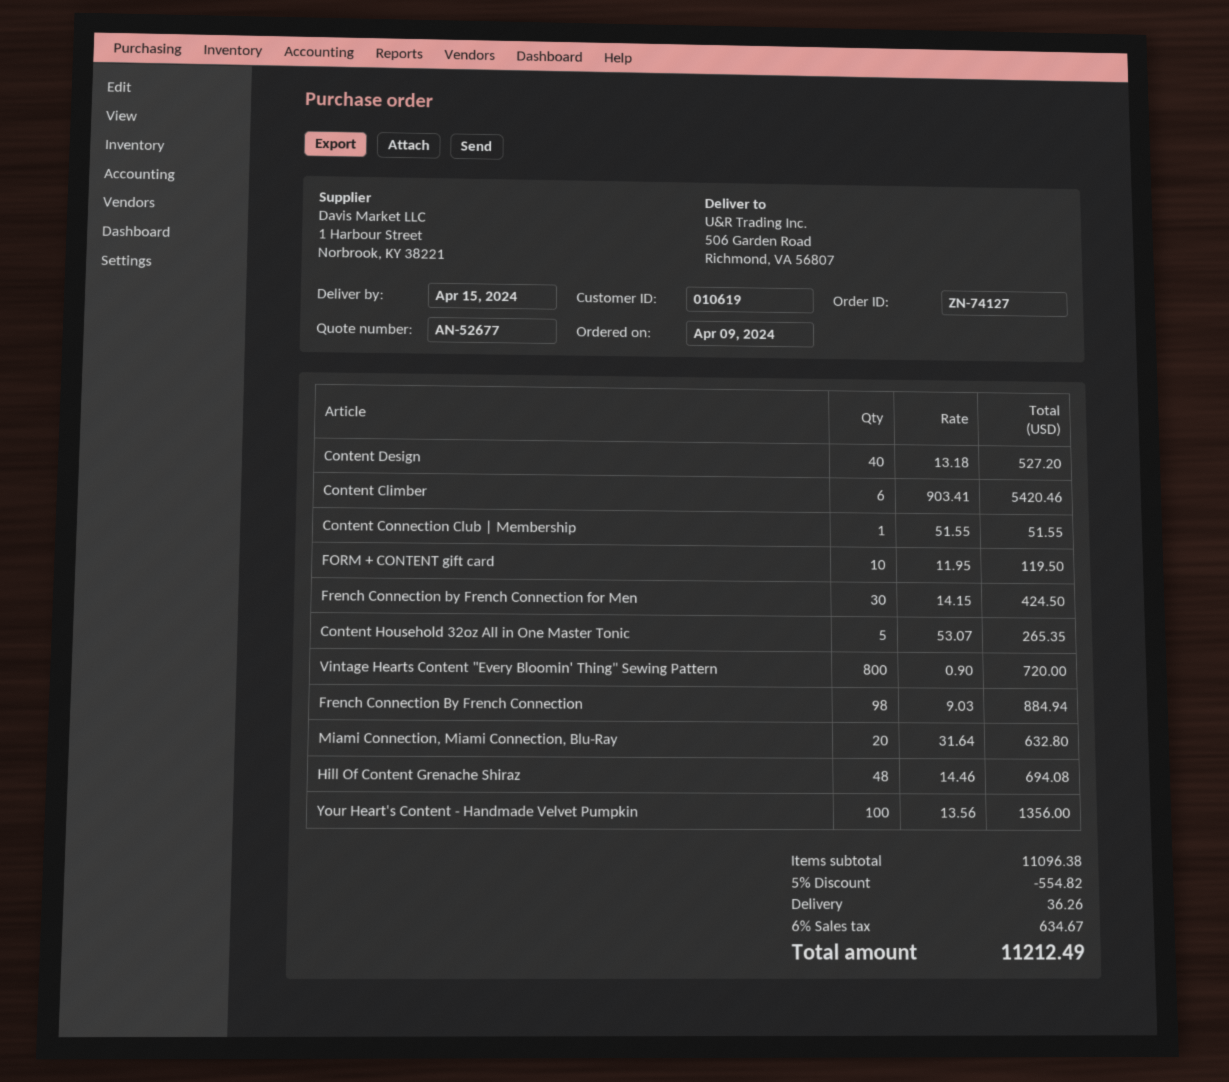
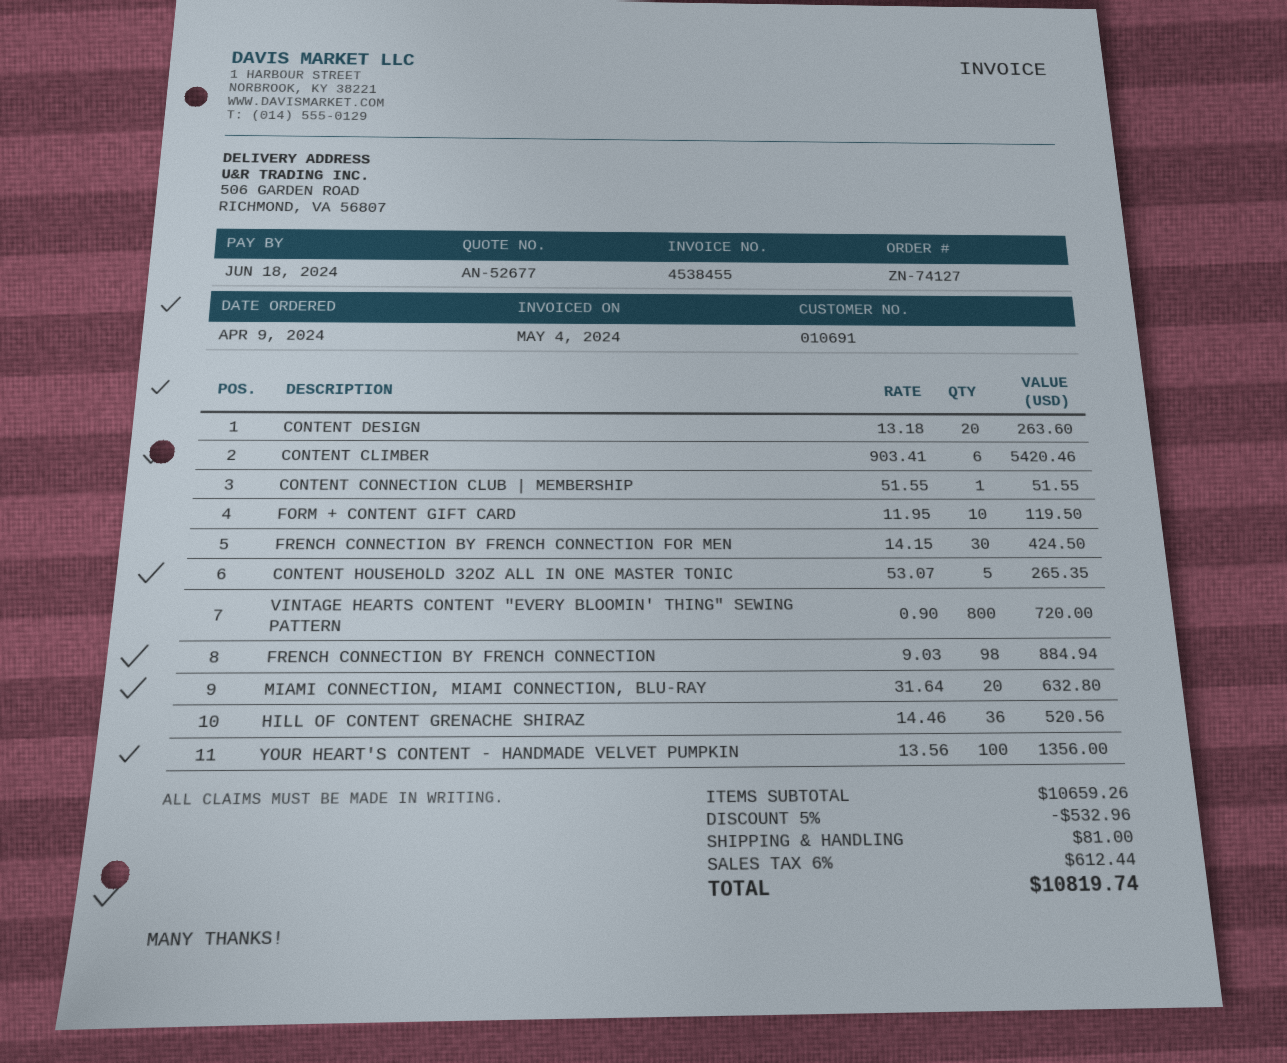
customer number: 010619 -> 010691
Content Design: 40 x 13.18 = 527.20 -> 20 x 13.18 = 263.60
Hill Of Content Grenache Shiraz: 48 x 14.46 = 694.08 -> 36 x 14.46 = 520.56
subtotal: 11096.38 -> 10659.26
discount: 5% = 554.82 -> 5% = 532.96
shipping: 36.26 -> 81.00
tax: 6% = 634.67 -> 6% = 612.44
total: 11212.49 -> 10819.74

